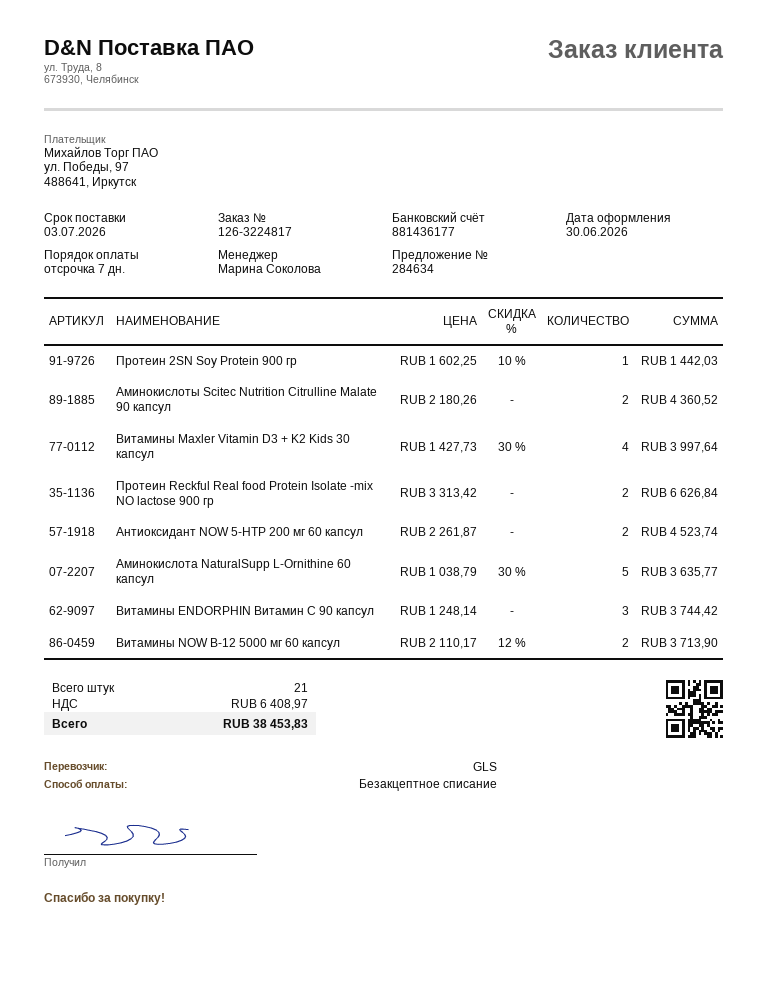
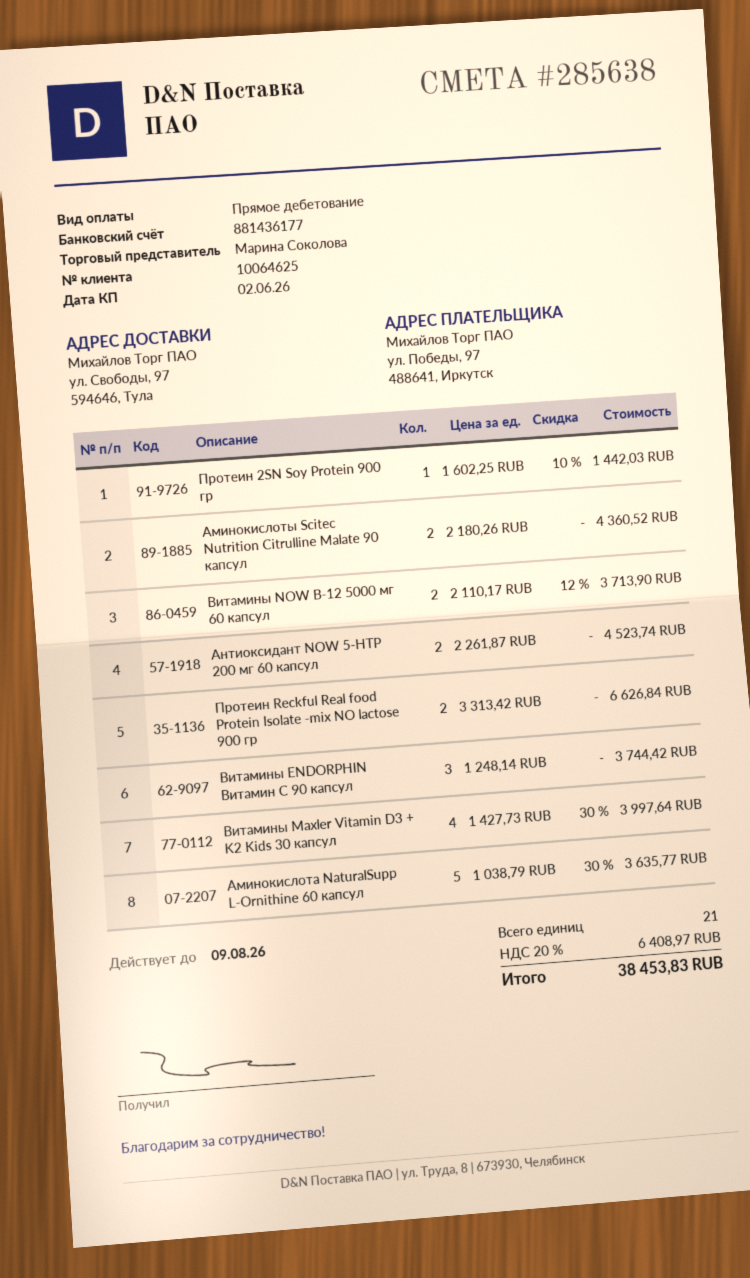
quote number: 284634 -> 285638

